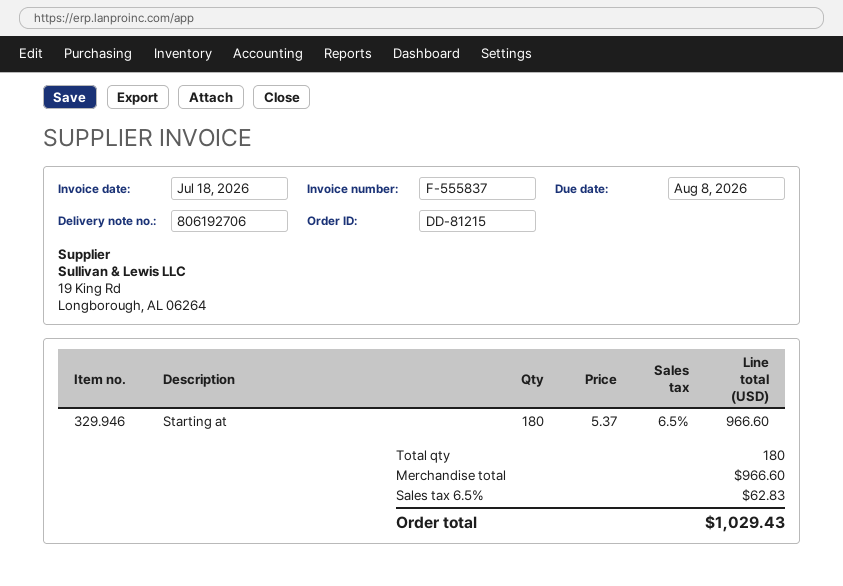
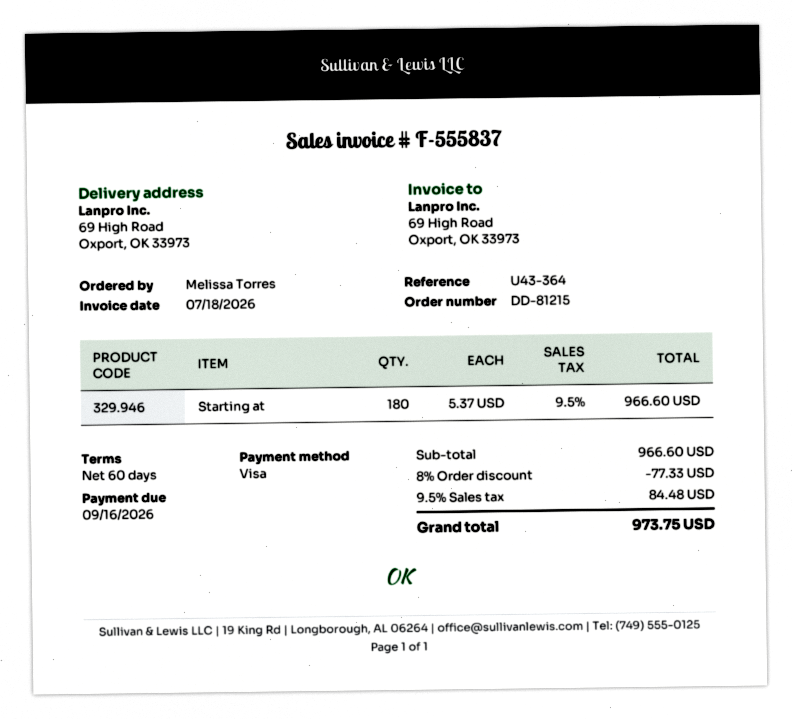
due date: 2026-08-08 -> 2026-09-16
discount: none -> 8% = 77.33
tax: 6.5% = 62.83 -> 9.5% = 84.48
total: 1029.43 -> 973.75

